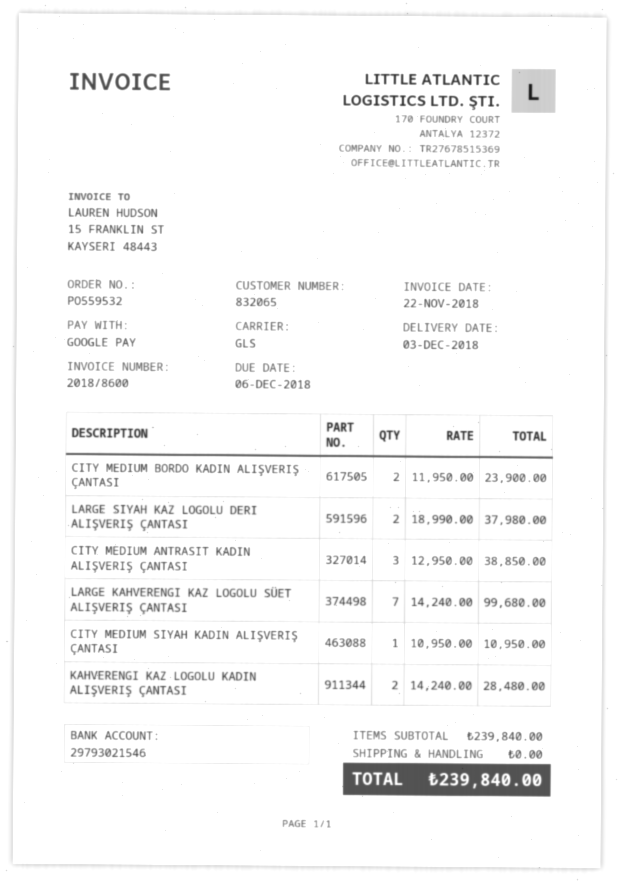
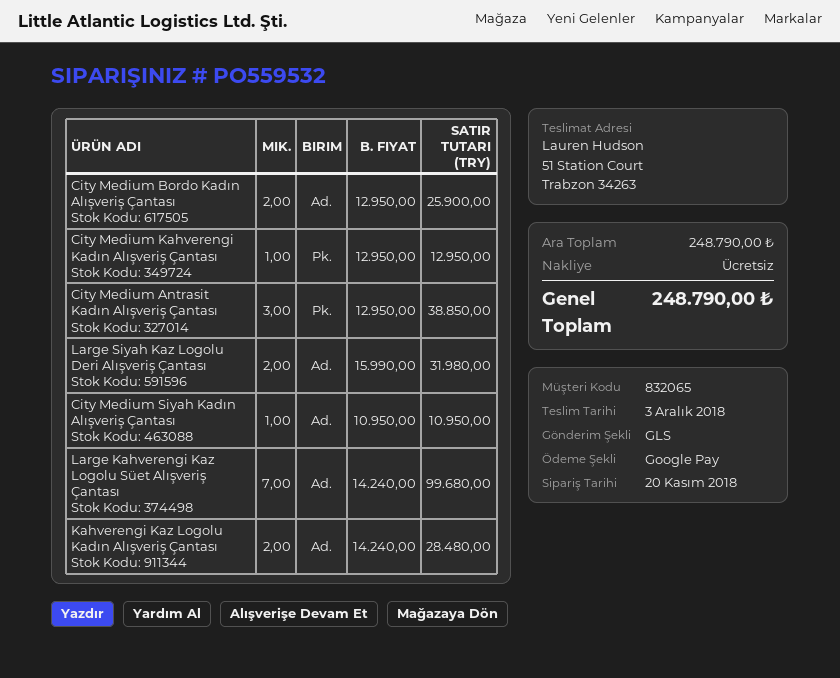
CITY MEDIUM BORDO KADIN ALIŞVERIŞ ÇANTASI: 2 x 11950.00 = 23900.00 -> 2 x 12950.00 = 25900.00
LARGE SIYAH KAZ LOGOLU DERI ALIŞVERIŞ ÇANTASI: 2 x 18990.00 = 37980.00 -> 2 x 15990.00 = 31980.00
City Medium Kahverengi Kadın Alışveriş Çantası: none -> 1 x 12950.00 = 12950.00
subtotal: 239840.00 -> 248790.00
total: 239840.00 -> 248790.00

